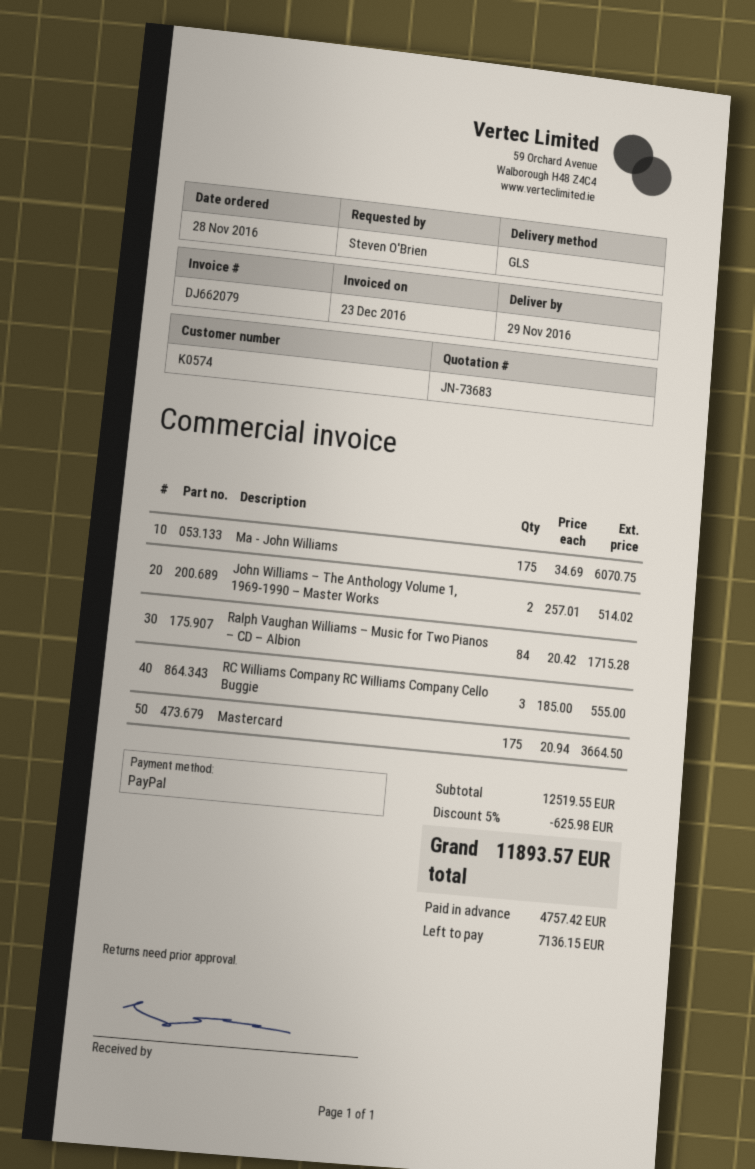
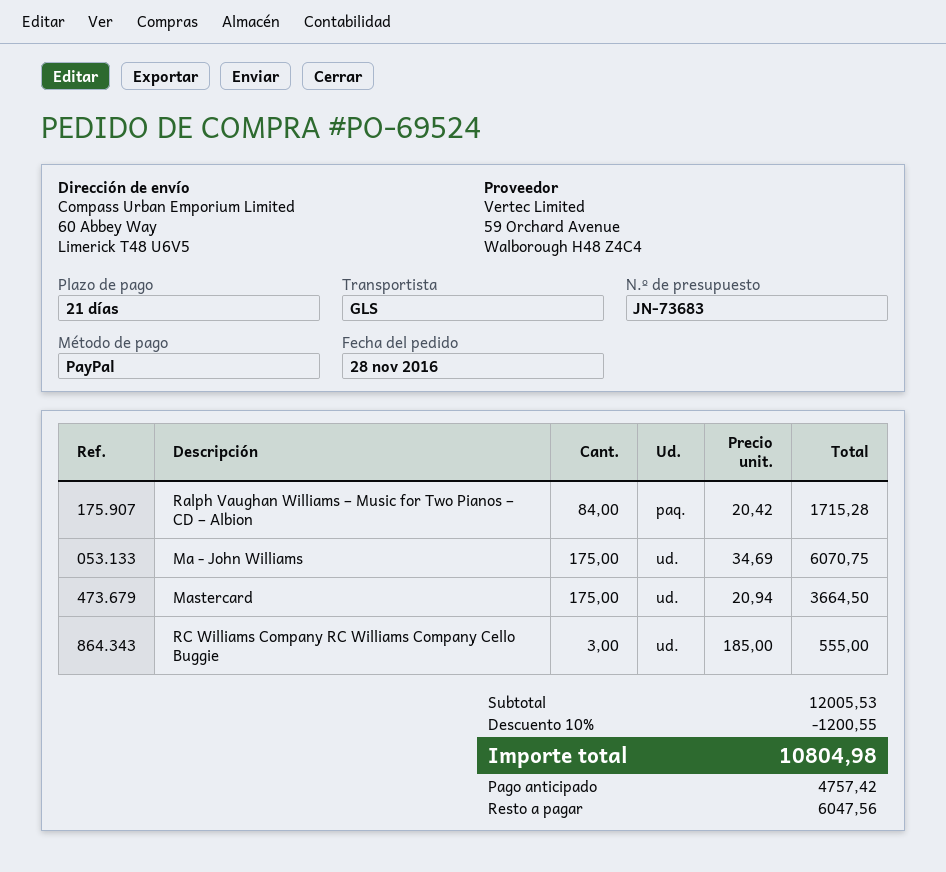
John Williams – The Anthology Volume 1, 1969-1990 – Master Works: 2 x 257.01 = 514.02 -> none
subtotal: 12519.55 -> 12005.53
discount: 5% = 625.98 -> 10% = 1200.55
total: 11893.57 -> 10804.98
balance: 7136.15 -> 6047.56

